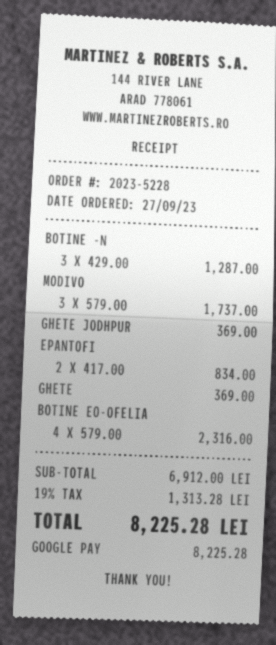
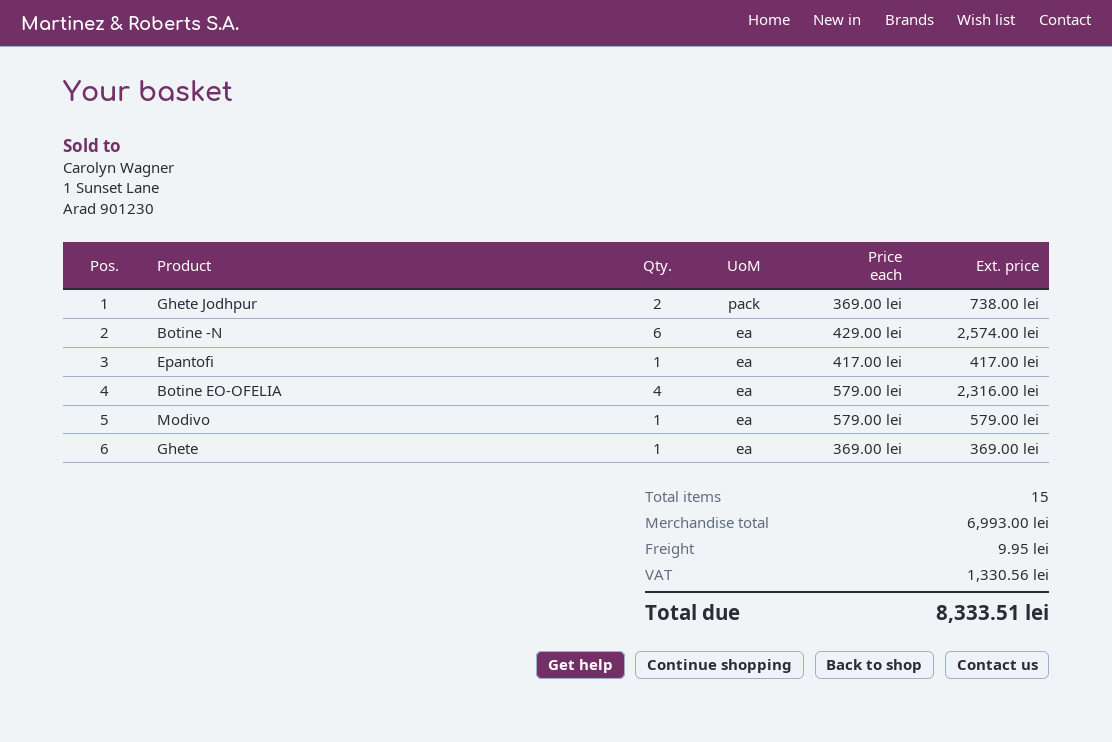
BOTINE -N: 3 x 429.00 = 1287.00 -> 6 x 429.00 = 2574.00
MODIVO: 3 x 579.00 = 1737.00 -> 1 x 579.00 = 579.00
GHETE JODHPUR: 1 x 369.00 = 369.00 -> 2 x 369.00 = 738.00
EPANTOFI: 2 x 417.00 = 834.00 -> 1 x 417.00 = 417.00
subtotal: 6912.00 -> 6993.00
shipping: none -> 9.95
tax: 1313.28 -> 1330.56
total: 8225.28 -> 8333.51

